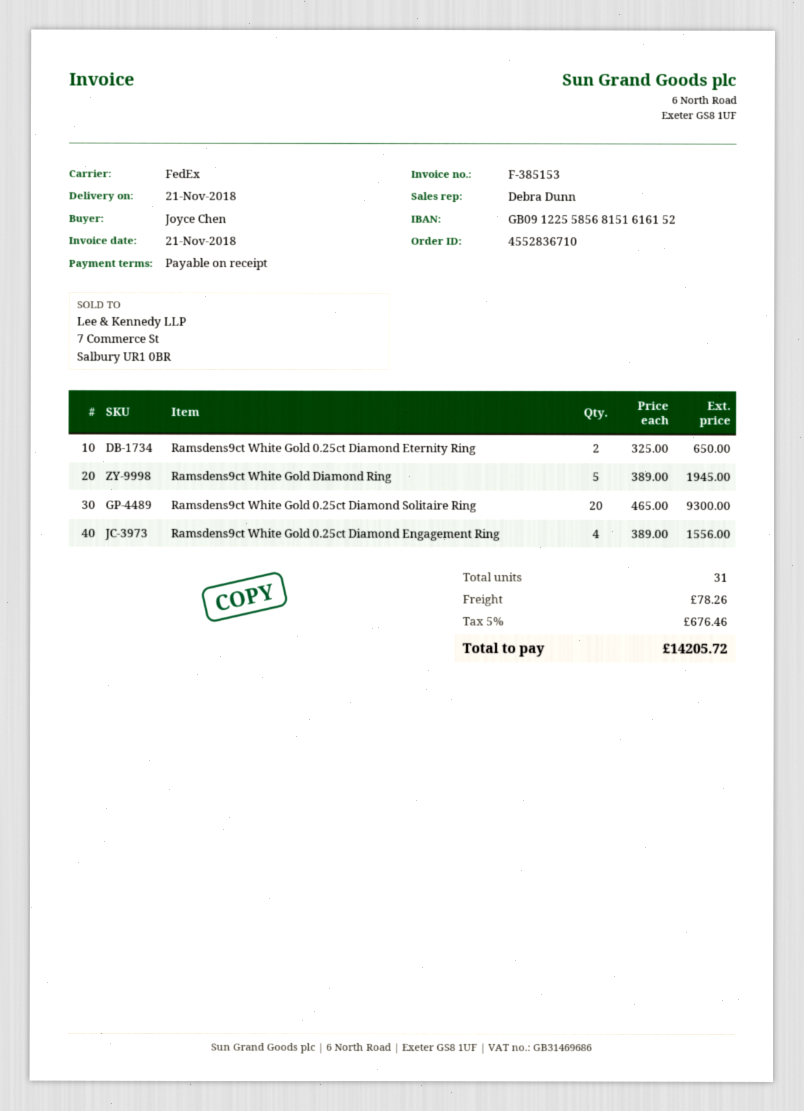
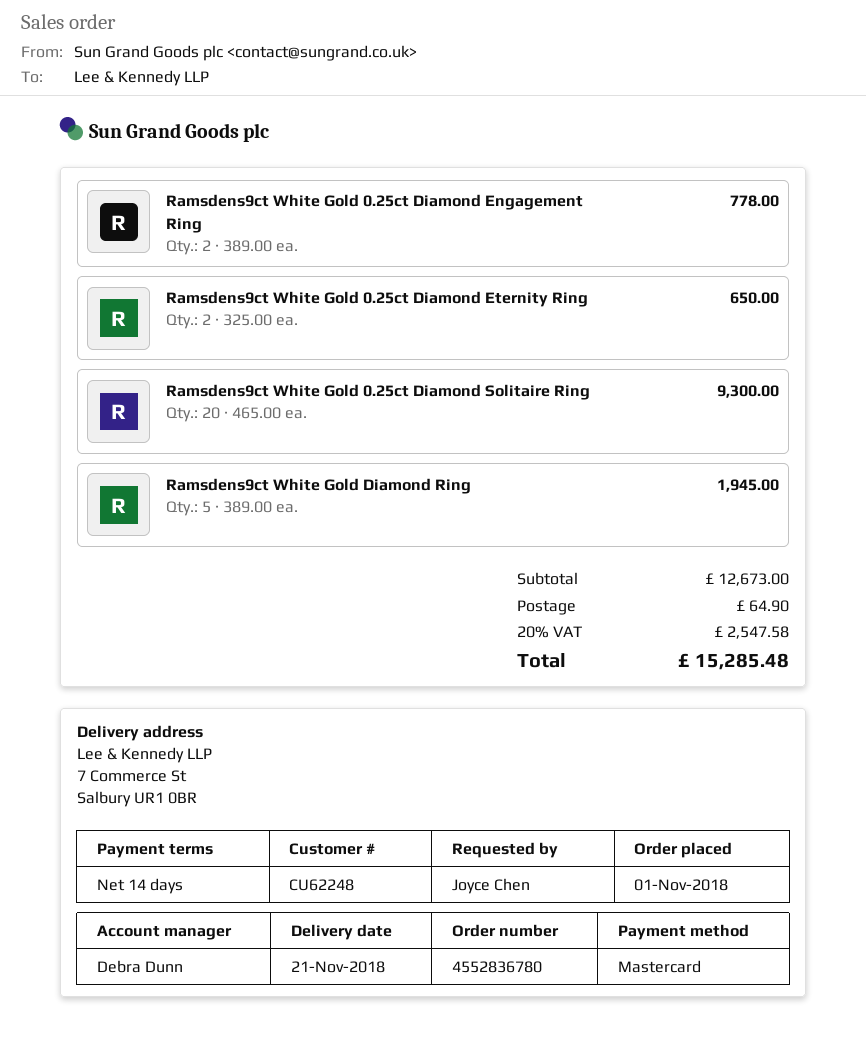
order number: 4552836710 -> 4552836780
payment terms: on receipt -> 14 days
Ramsdens9ct White Gold 0.25ct Diamond Engagement Ring: 4 x 389.00 = 1556.00 -> 2 x 389.00 = 778.00
shipping: 78.26 -> 64.90
tax: 5% = 676.46 -> 20% = 2547.58
total: 14205.72 -> 15285.48

